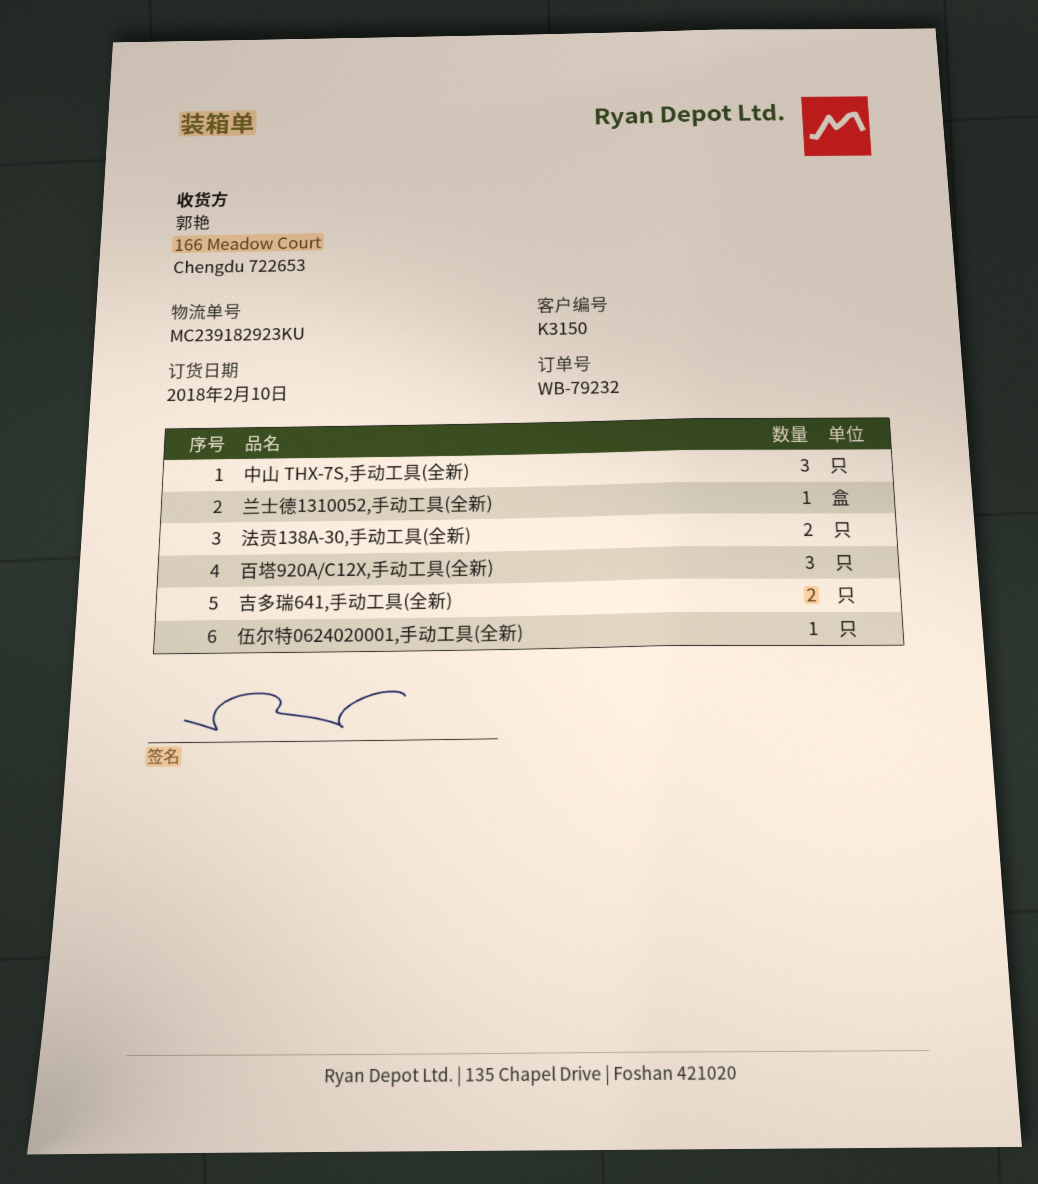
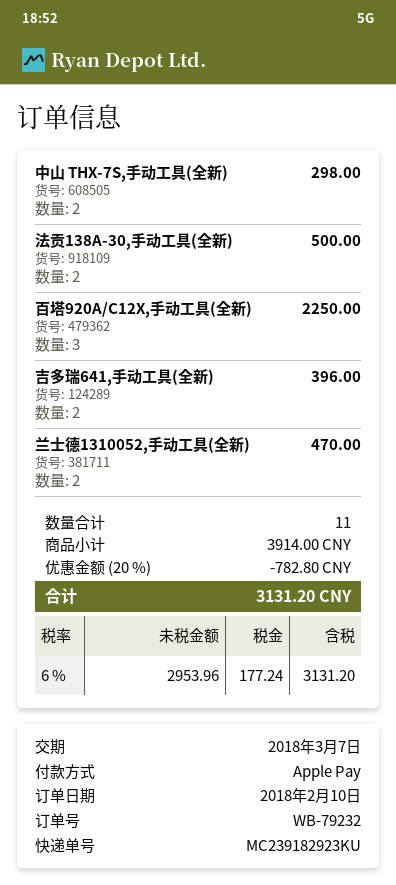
中山 THX-7S,手动工具(全新): 3 -> 2
兰士德1310052,手动工具(全新): 1 -> 2
伍尔特0624020001,手动工具(全新): 1 -> none

